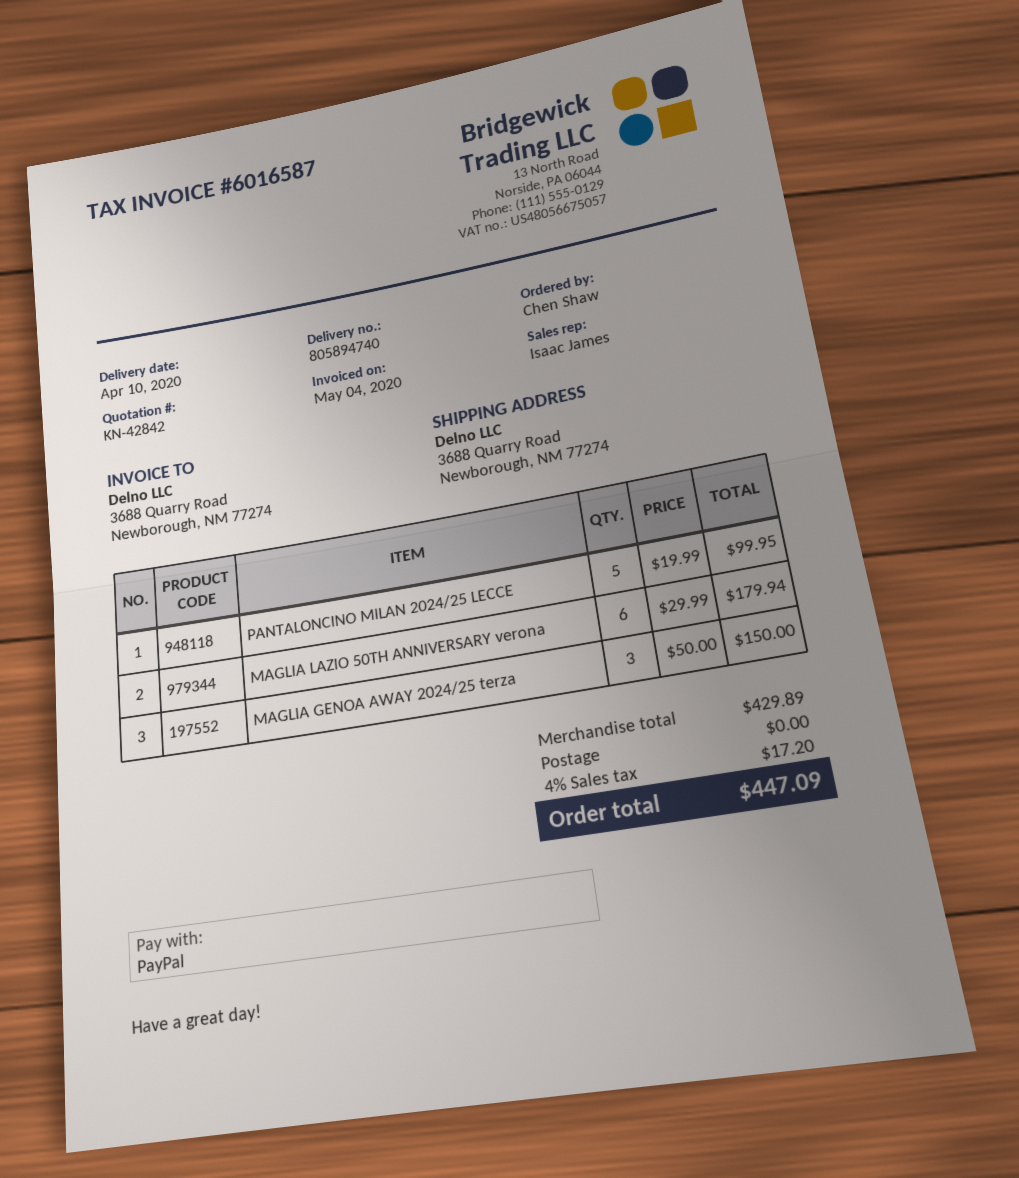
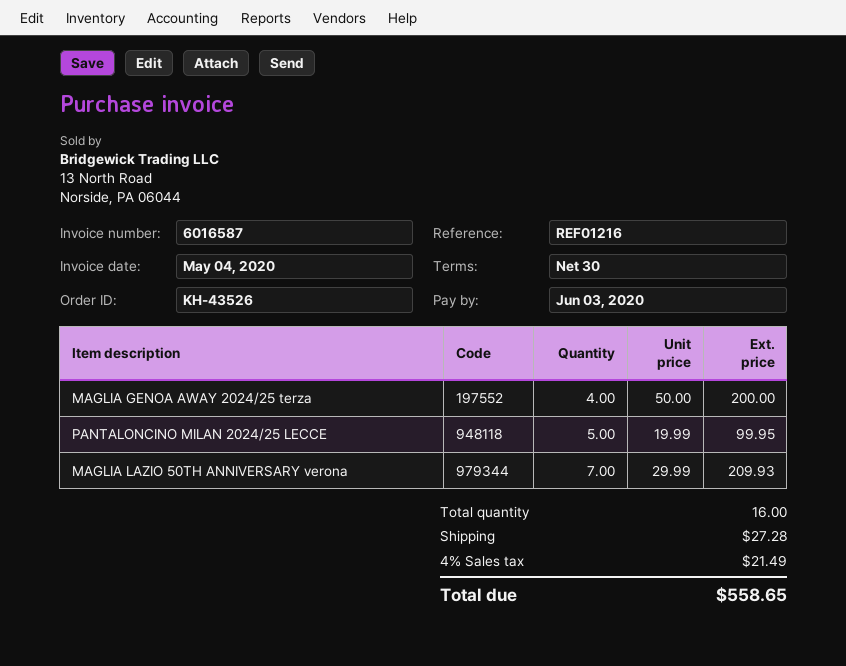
MAGLIA LAZIO 50TH ANNIVERSARY verona: 6 x 29.99 = 179.94 -> 7 x 29.99 = 209.93
MAGLIA GENOA AWAY 2024/25 terza: 3 x 50.00 = 150.00 -> 4 x 50.00 = 200.00
shipping: 0.00 -> 27.28
tax: 4% = 17.20 -> 4% = 21.49
total: 447.09 -> 558.65

